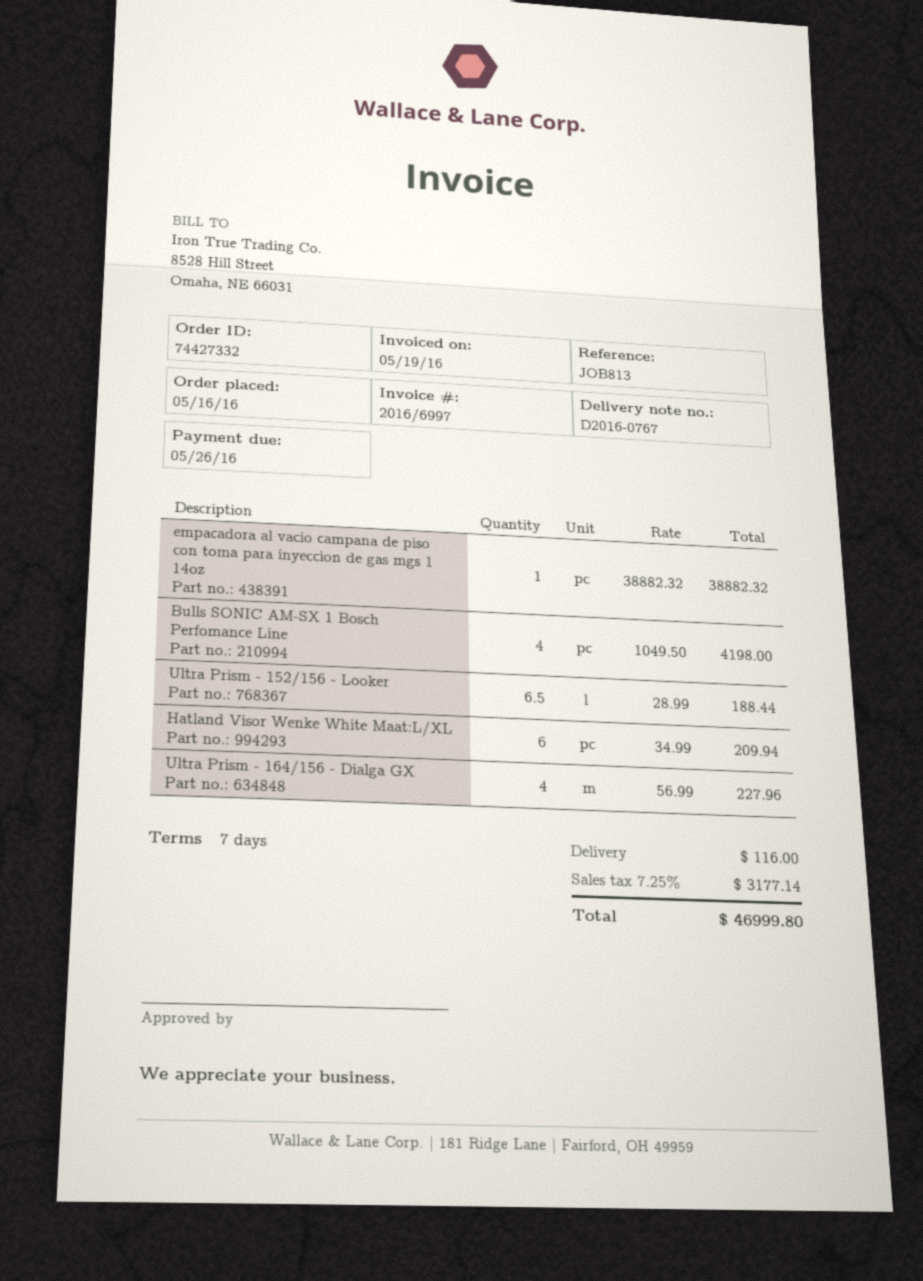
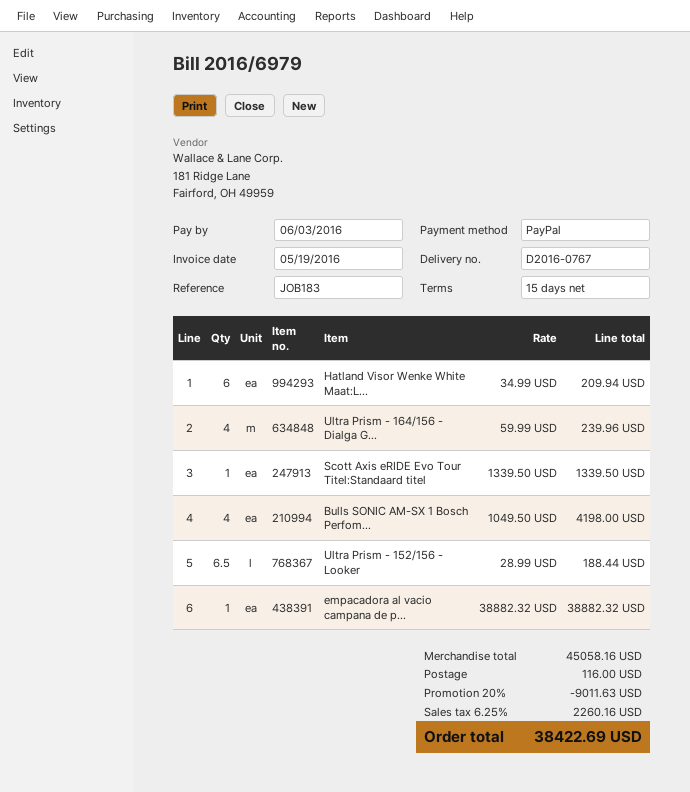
invoice number: 2016/6997 -> 2016/6979
payment terms: 7 days -> 15 days
due date: 2016-05-26 -> 2016-06-03
reference: JOB813 -> JOB183
Ultra Prism - 164/156 - Dialga GX: 4 x 56.99 = 227.96 -> 4 x 59.99 = 239.96
Scott Axis eRIDE Evo Tour Titel:Standaard titel: none -> 1 x 1339.50 = 1339.50
discount: none -> 20% = 9011.63
tax: 7.25% = 3177.14 -> 6.25% = 2260.16
total: 46999.80 -> 38422.69

